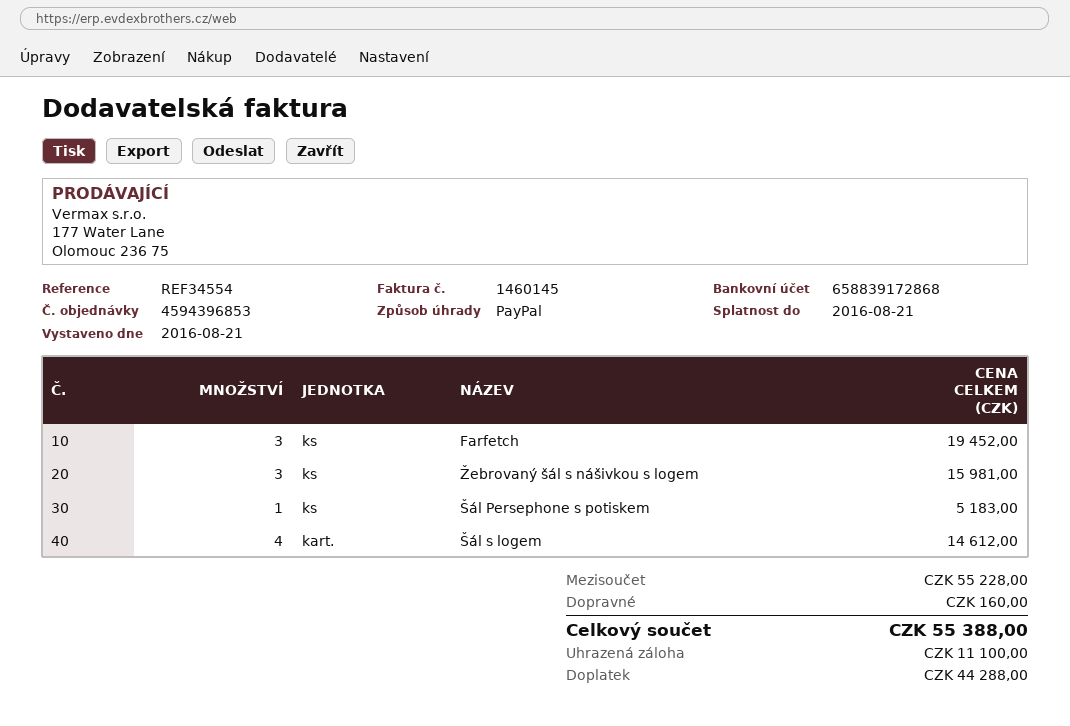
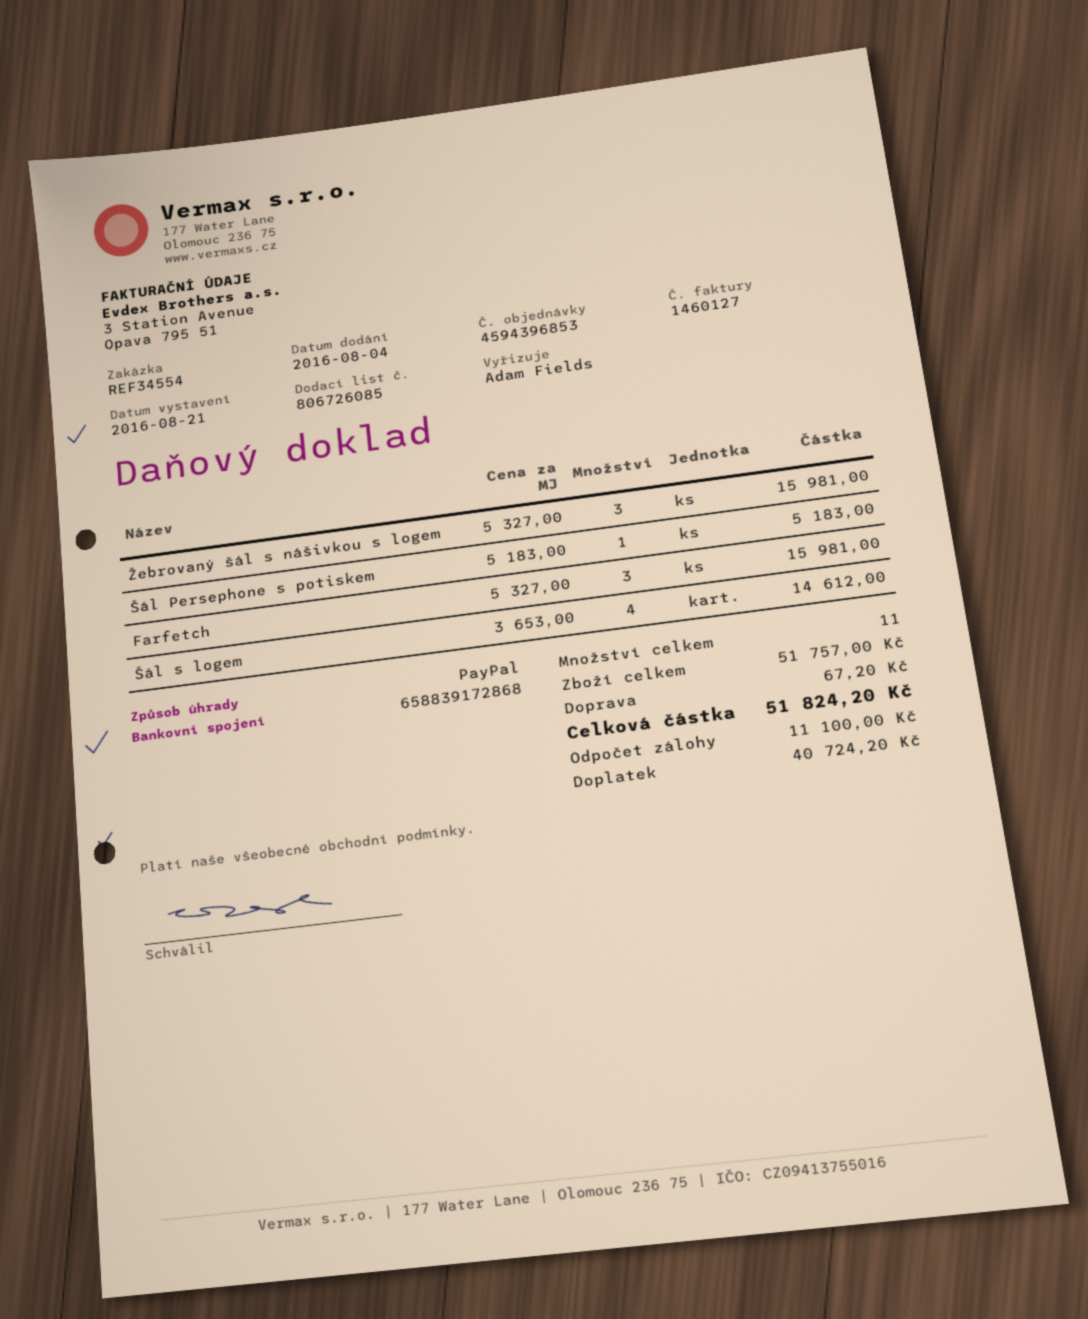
invoice number: 1460145 -> 1460127
Farfetch: 3 for 19452.00 -> 3 for 15981.00
subtotal: 55228.00 -> 51757.00
shipping: 160.00 -> 67.20
total: 55388.00 -> 51824.20
balance: 44288.00 -> 40724.20

